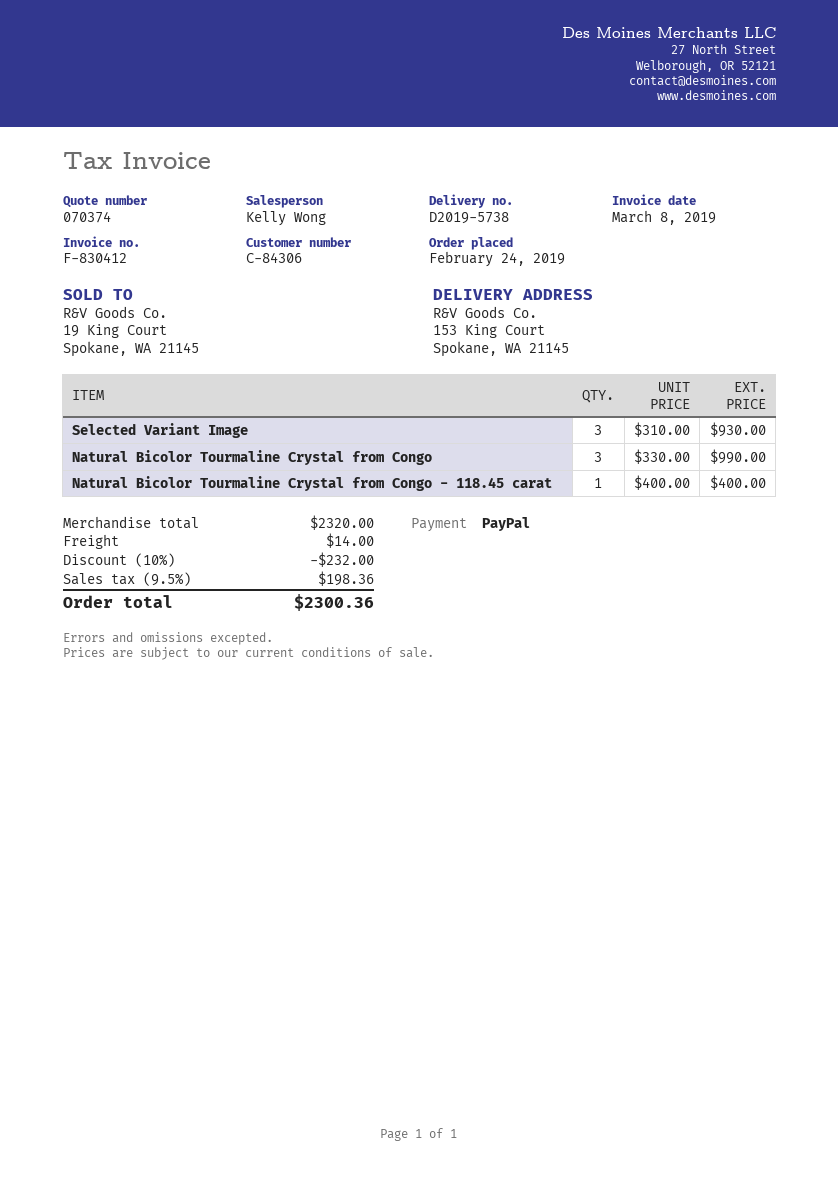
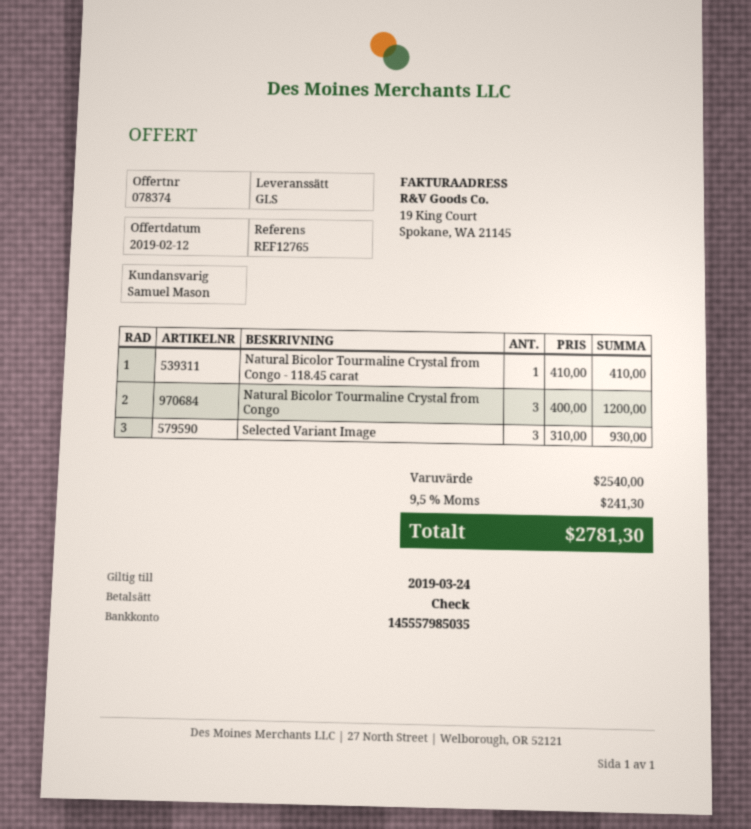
quote number: 070374 -> 078374
sales rep: Kelly Wong -> Samuel Mason
payment method: PayPal -> cheque
Natural Bicolor Tourmaline Crystal from Congo: 3 x 330.00 = 990.00 -> 3 x 400.00 = 1200.00
Natural Bicolor Tourmaline Crystal from Congo - 118.45 carat: 1 x 400.00 = 400.00 -> 1 x 410.00 = 410.00
subtotal: 2320.00 -> 2540.00
discount: 10% = 232.00 -> none
shipping: 14.00 -> none
tax: 9.5% = 198.36 -> 9.5% = 241.30
total: 2300.36 -> 2781.30

